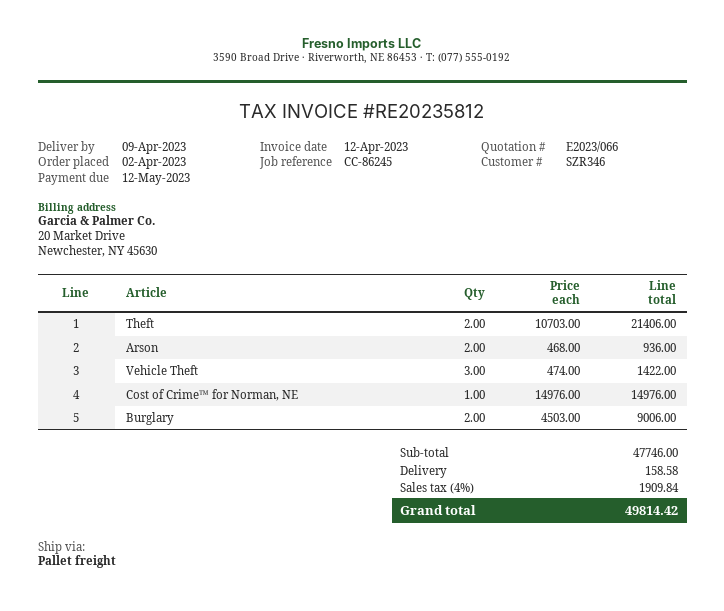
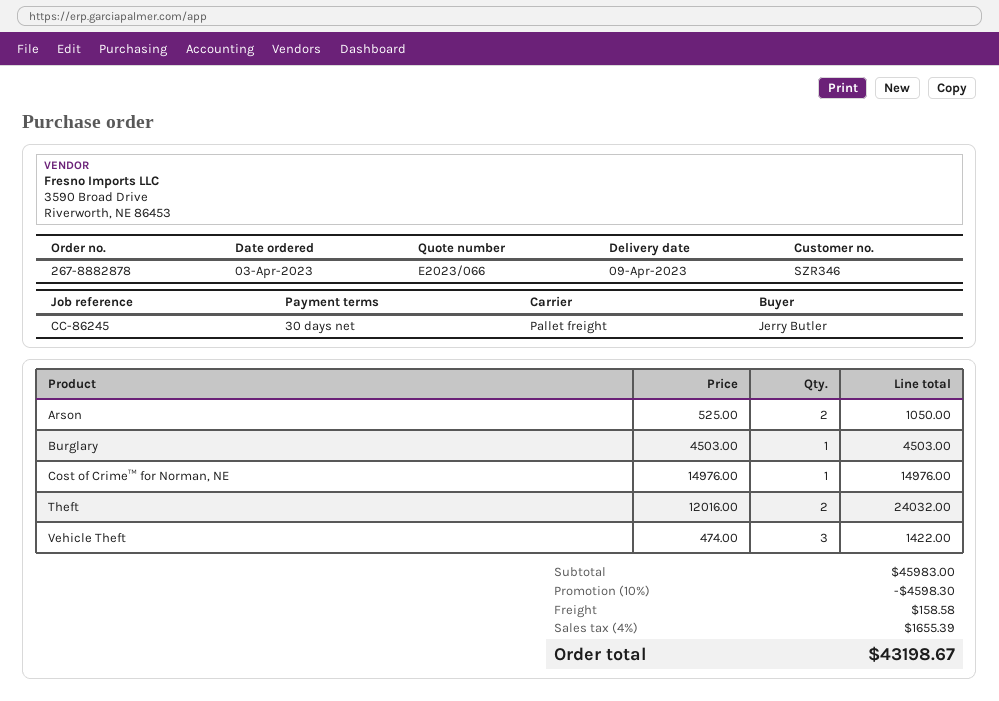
order date: 2023-04-02 -> 2023-04-03
Theft: 2 x 10703.00 = 21406.00 -> 2 x 12016.00 = 24032.00
Arson: 2 x 468.00 = 936.00 -> 2 x 525.00 = 1050.00
Burglary: 2 x 4503.00 = 9006.00 -> 1 x 4503.00 = 4503.00
subtotal: 47746.00 -> 45983.00
discount: none -> 10% = 4598.30
tax: 4% = 1909.84 -> 4% = 1655.39
total: 49814.42 -> 43198.67

